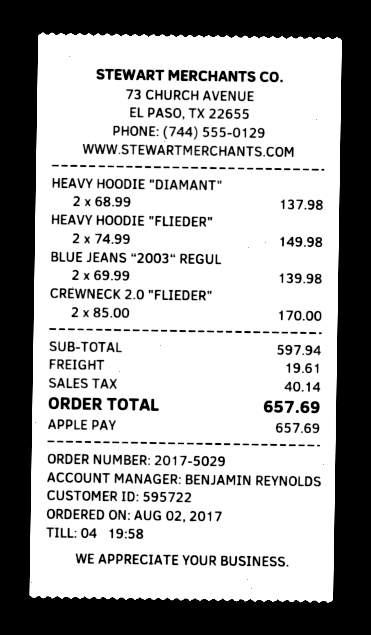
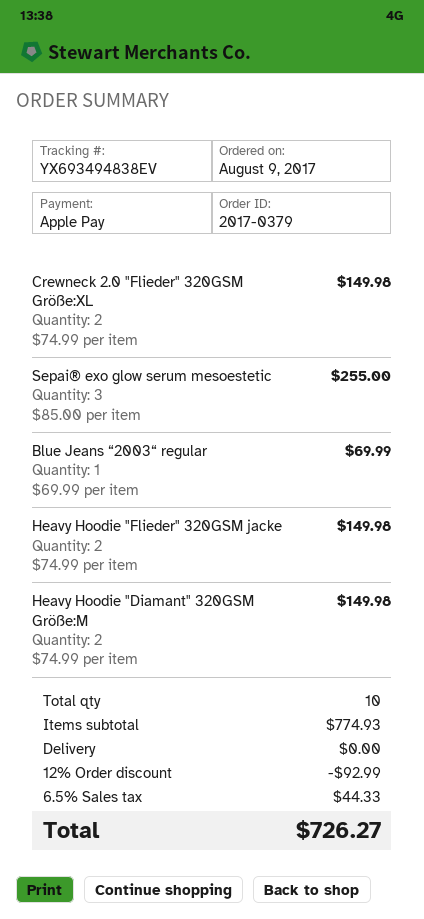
order number: 2017-5029 -> 2017-0379
order date: 2017-08-02 -> 2017-08-09
HEAVY HOODIE "DIAMANT": 2 x 68.99 = 137.98 -> 2 x 74.99 = 149.98
BLUE JEANS “2003“ REGUL: 2 x 69.99 = 139.98 -> 1 x 69.99 = 69.99
CREWNECK 2.0 "FLIEDER": 2 x 85.00 = 170.00 -> 2 x 74.99 = 149.98
Sepai® exo glow serum mesoestetic: none -> 3 x 85.00 = 255.00
subtotal: 597.94 -> 774.93
discount: none -> 12% = 92.99
shipping: 19.61 -> 0.00
tax: 40.14 -> 44.33
total: 657.69 -> 726.27

